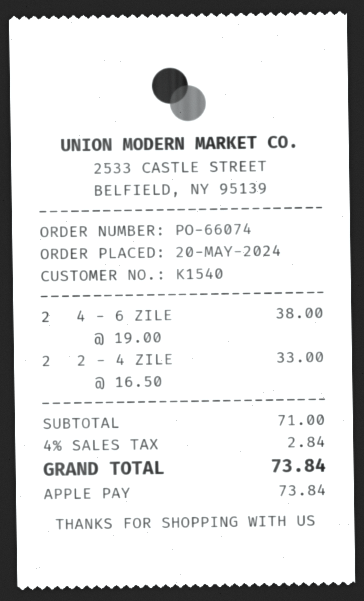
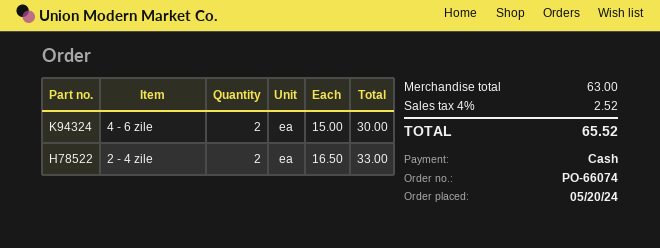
payment method: Apple Pay -> cash
4 - 6 ZILE: 2 x 19.00 = 38.00 -> 2 x 15.00 = 30.00
subtotal: 71.00 -> 63.00
tax: 4% = 2.84 -> 4% = 2.52
total: 73.84 -> 65.52

